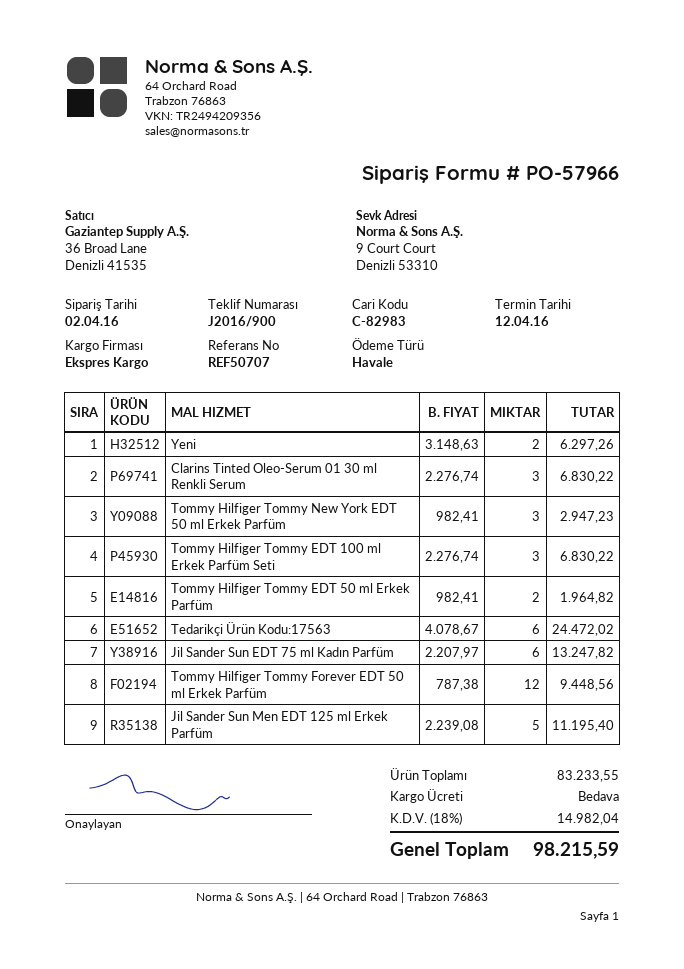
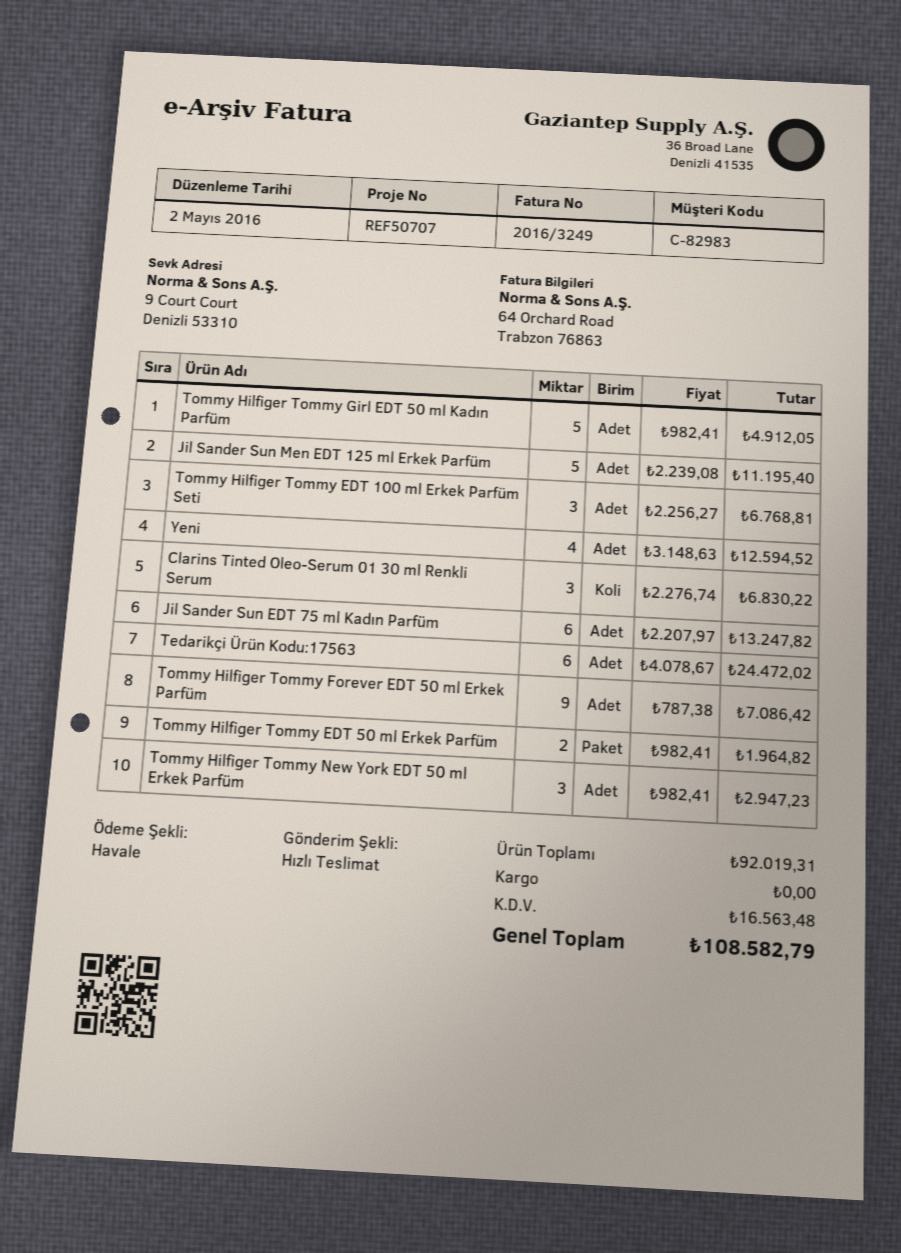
Yeni: 2 x 3148.63 = 6297.26 -> 4 x 3148.63 = 12594.52
Tommy Hilfiger Tommy EDT 100 ml Erkek Parfüm Seti: 3 x 2276.74 = 6830.22 -> 3 x 2256.27 = 6768.81
Tommy Hilfiger Tommy Forever EDT 50 ml Erkek Parfüm: 12 x 787.38 = 9448.56 -> 9 x 787.38 = 7086.42
Tommy Hilfiger Tommy Girl EDT 50 ml Kadın Parfüm: none -> 5 x 982.41 = 4912.05
subtotal: 83233.55 -> 92019.31
tax: 14982.04 -> 16563.48
total: 98215.59 -> 108582.79

